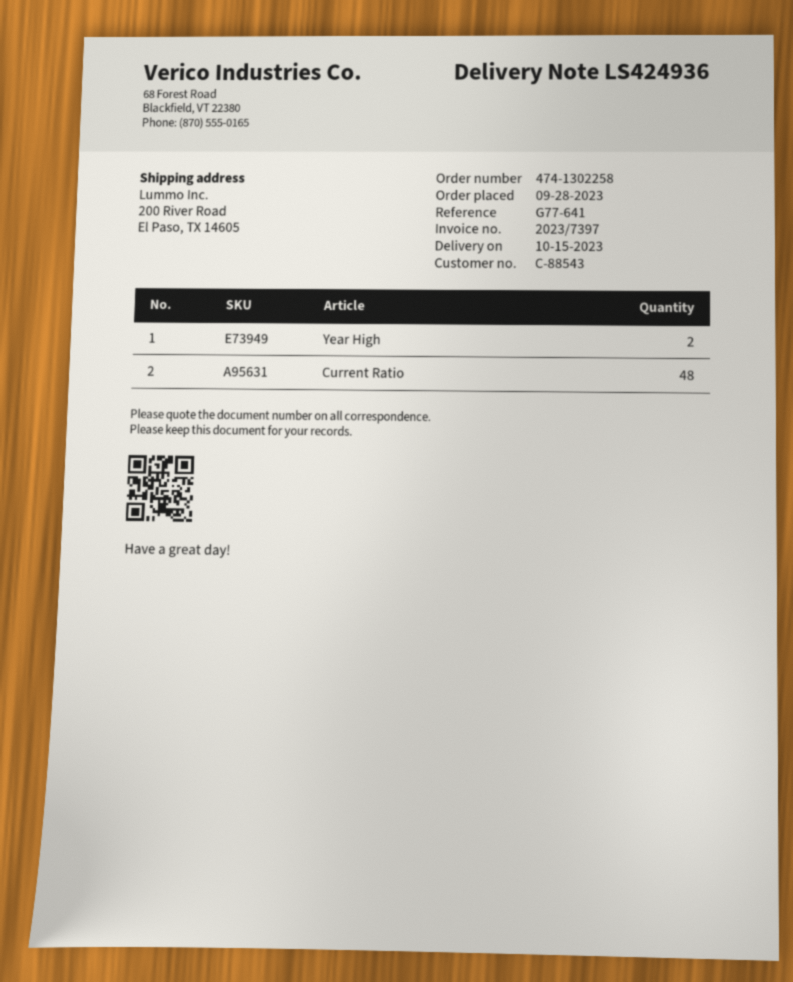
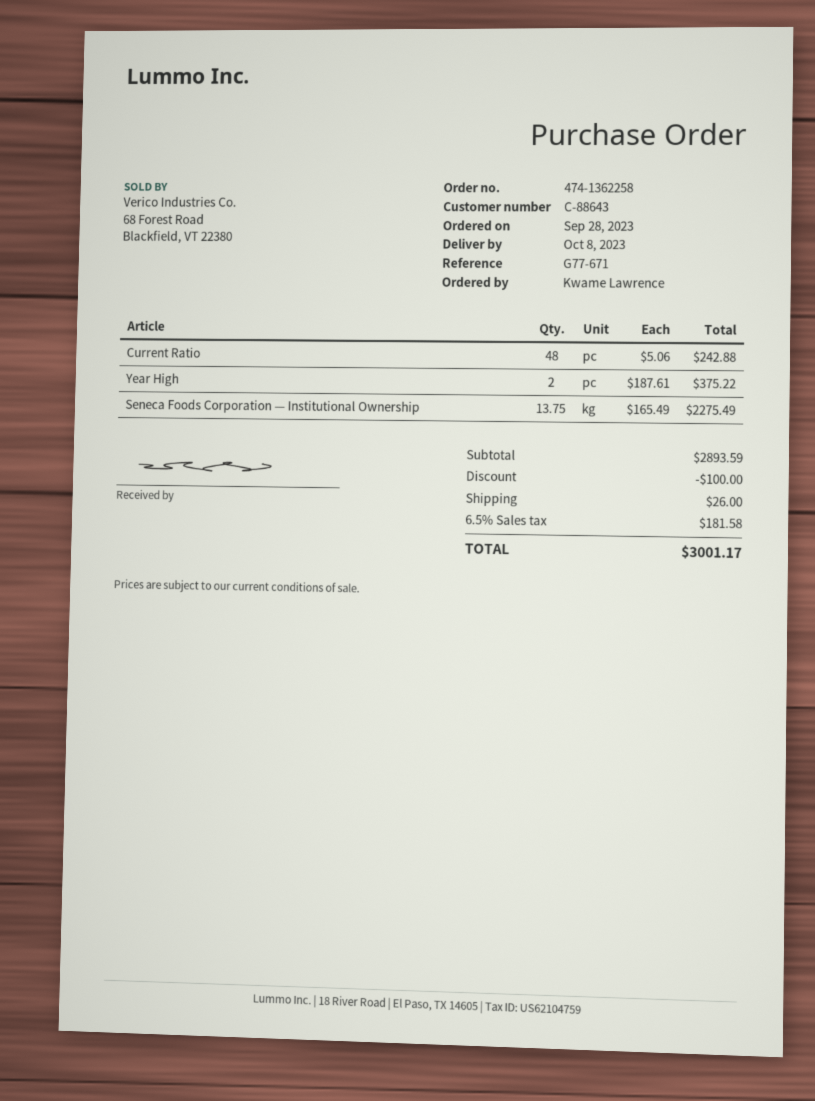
order number: 474-1302258 -> 474-1362258
delivery date: 2023-10-15 -> 2023-10-08
customer number: C-88543 -> C-88643
reference: G77-641 -> G77-671
Seneca Foods Corporation — Institutional Ownership: none -> 13.75

